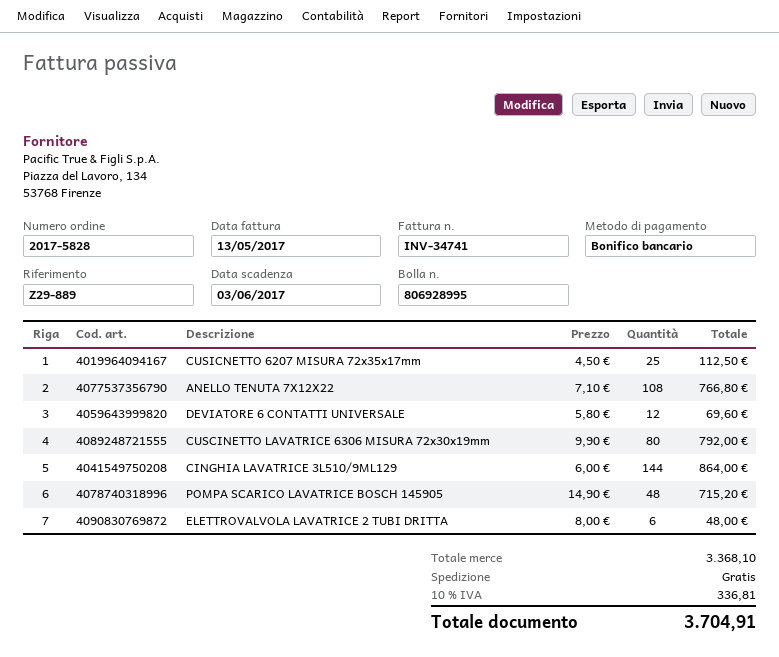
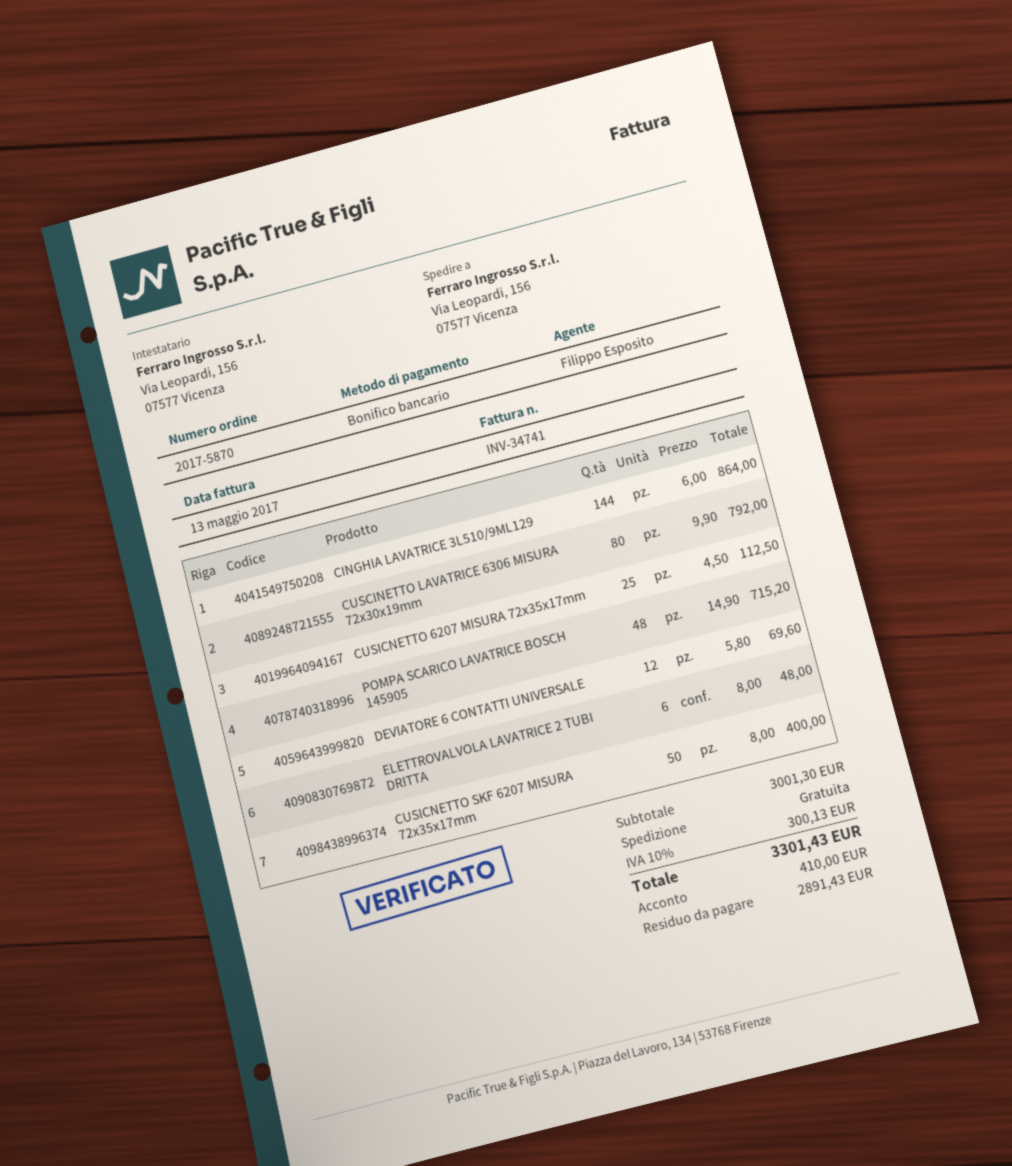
order number: 2017-5828 -> 2017-5870
ANELLO TENUTA 7X12X22: 108 x 7.10 = 766.80 -> none
CUSICNETTO SKF 6207 MISURA 72x35x17mm: none -> 50 x 8.00 = 400.00
subtotal: 3368.10 -> 3001.30
tax: 10% = 336.81 -> 10% = 300.13
total: 3704.91 -> 3301.43

